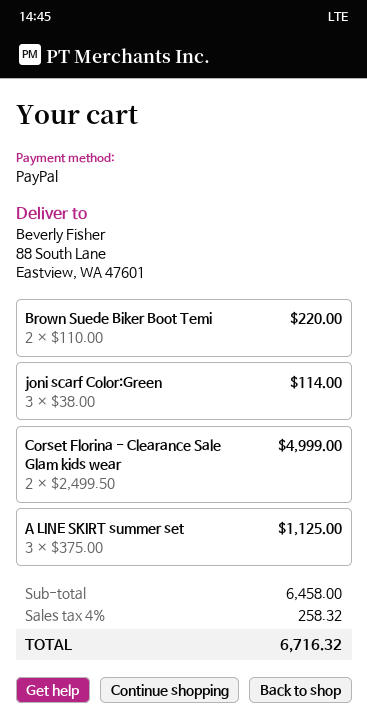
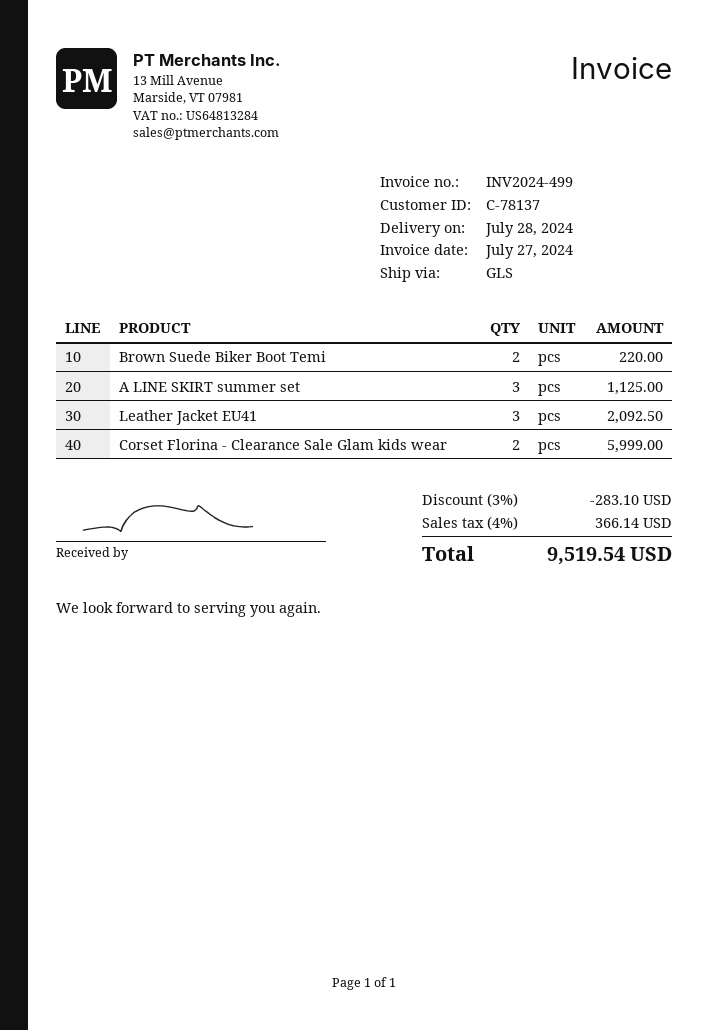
joni scarf Color:Green: 3 for 114.00 -> none
Corset Florina - Clearance Sale Glam kids wear: 2 for 4999.00 -> 2 for 5999.00
Leather Jacket EU41: none -> 3 for 2092.50
discount: none -> 3% = 283.10
tax: 4% = 258.32 -> 4% = 366.14
total: 6716.32 -> 9519.54

